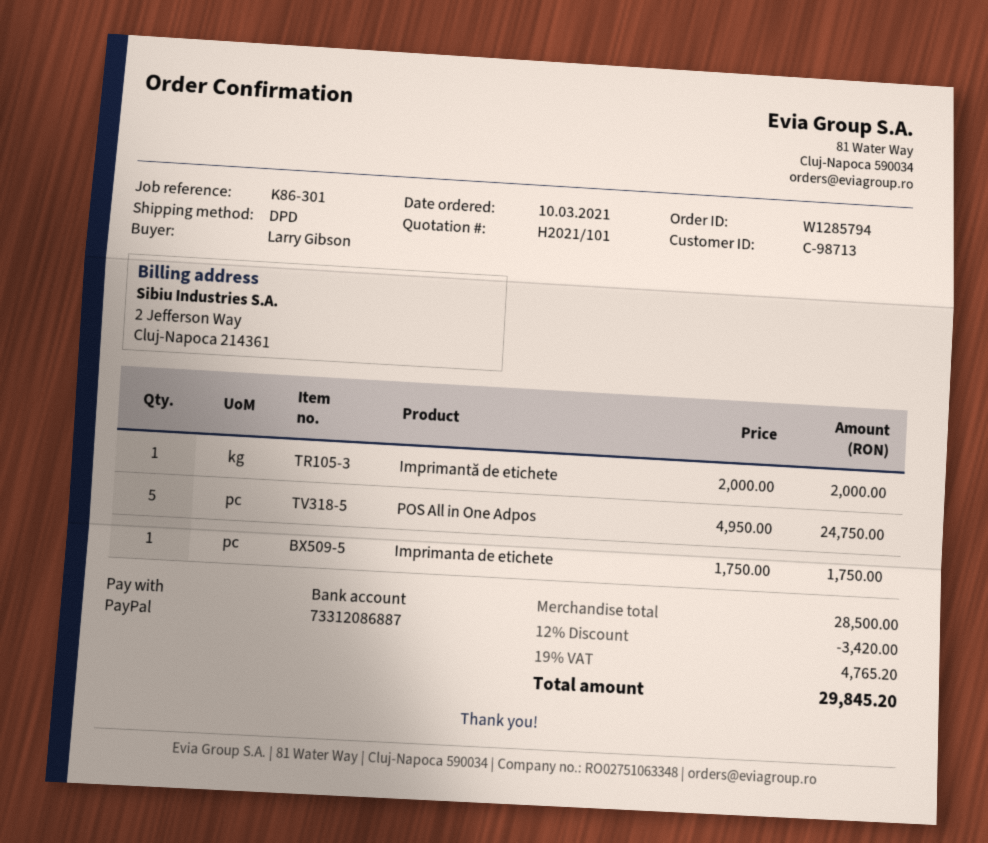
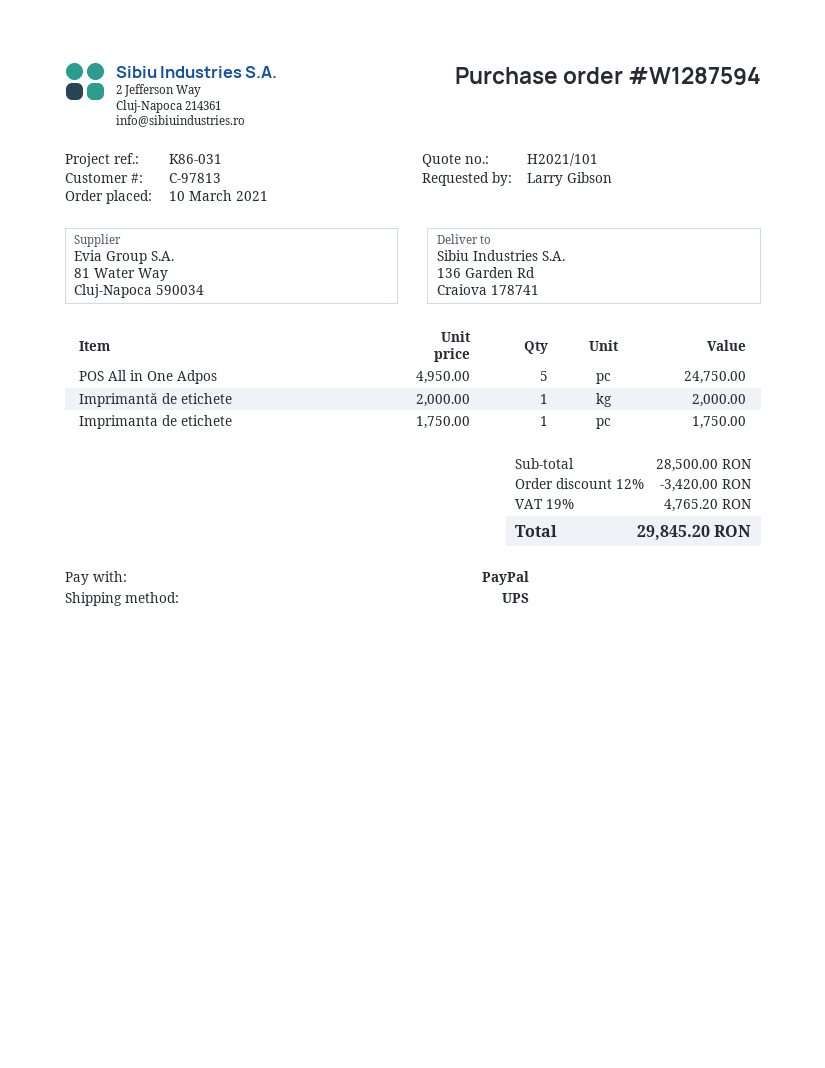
order number: W1285794 -> W1287594
customer number: C-98713 -> C-97813
reference: K86-301 -> K86-031
shipping method: DPD -> UPS

